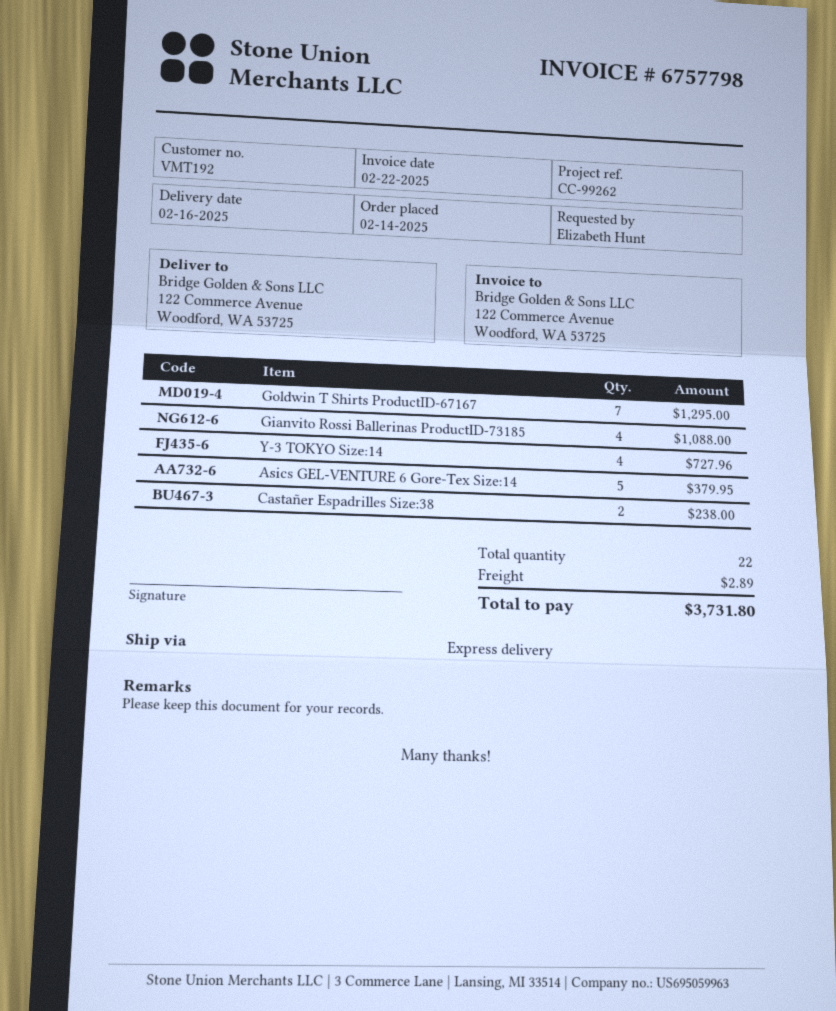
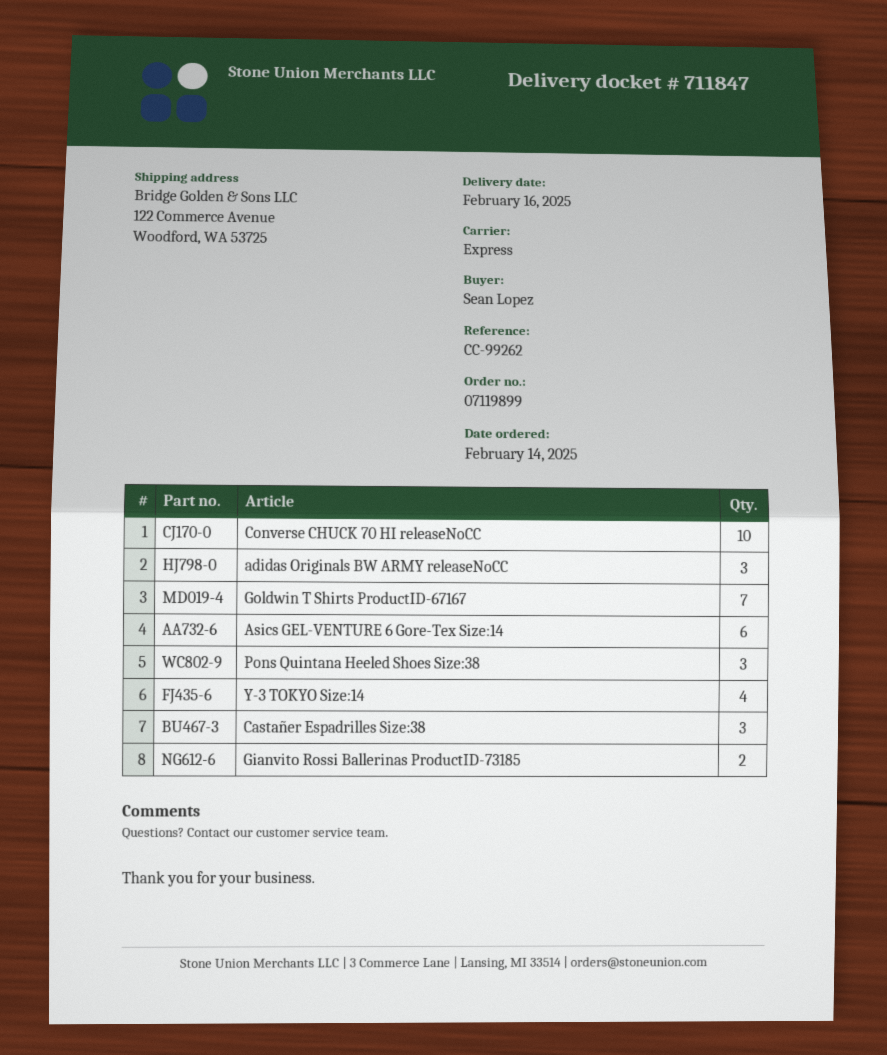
ordered by: Elizabeth Hunt -> Sean Lopez
Gianvito Rossi Ballerinas ProductID-73185: 4 -> 2
Asics GEL-VENTURE 6 Gore-Tex Size:14: 5 -> 6
Castañer Espadrilles Size:38: 2 -> 3
Converse CHUCK 70 HI releaseNoCC: none -> 10
adidas Originals BW ARMY releaseNoCC: none -> 3
Pons Quintana Heeled Shoes Size:38: none -> 3

